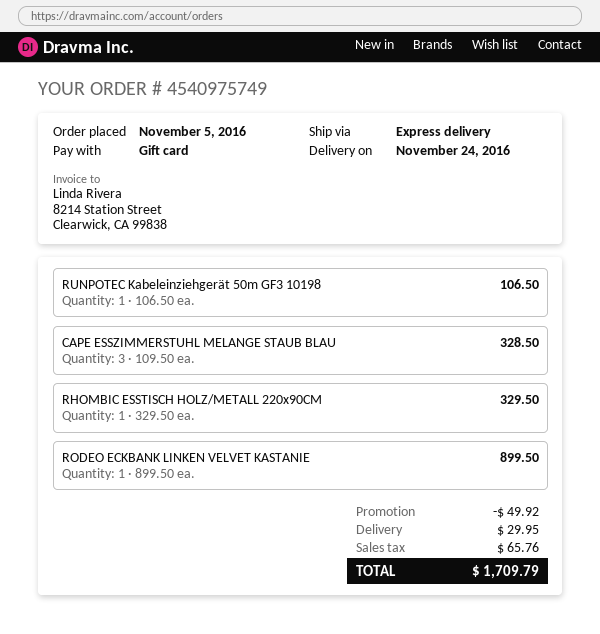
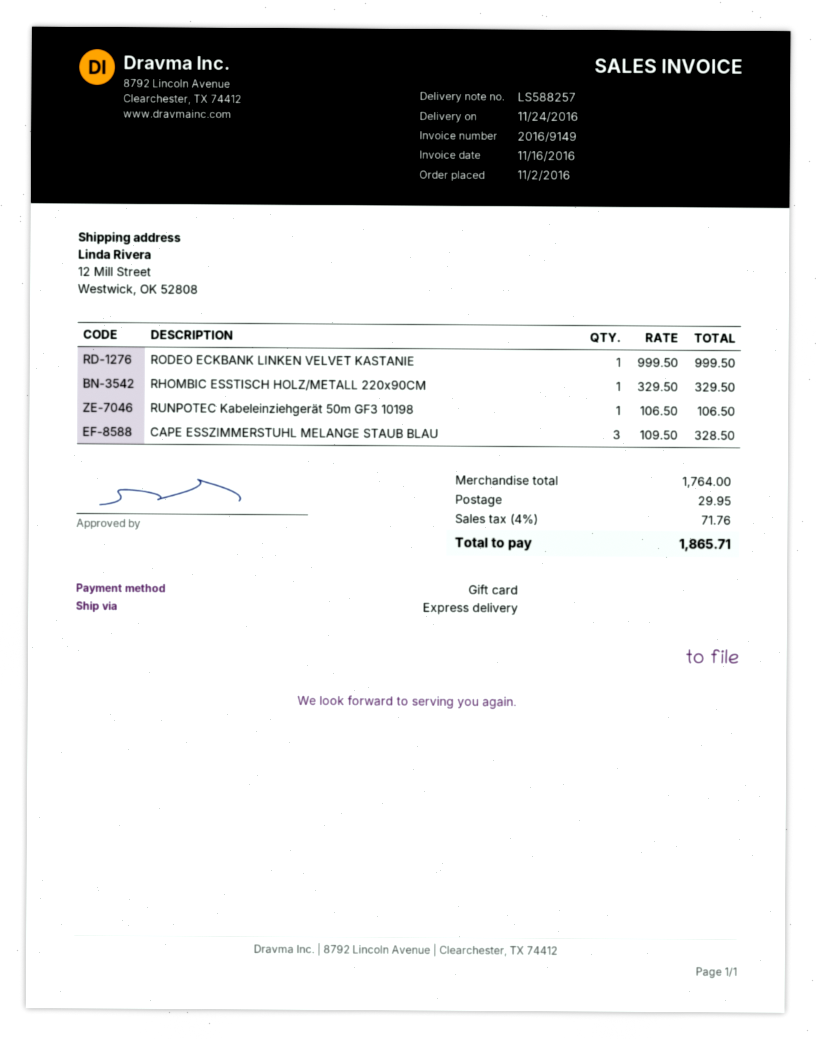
order date: 2016-11-05 -> 2016-11-02
RODEO ECKBANK LINKEN VELVET KASTANIE: 1 x 899.50 = 899.50 -> 1 x 999.50 = 999.50
discount: 49.92 -> none
tax: 65.76 -> 71.76
total: 1709.79 -> 1865.71

